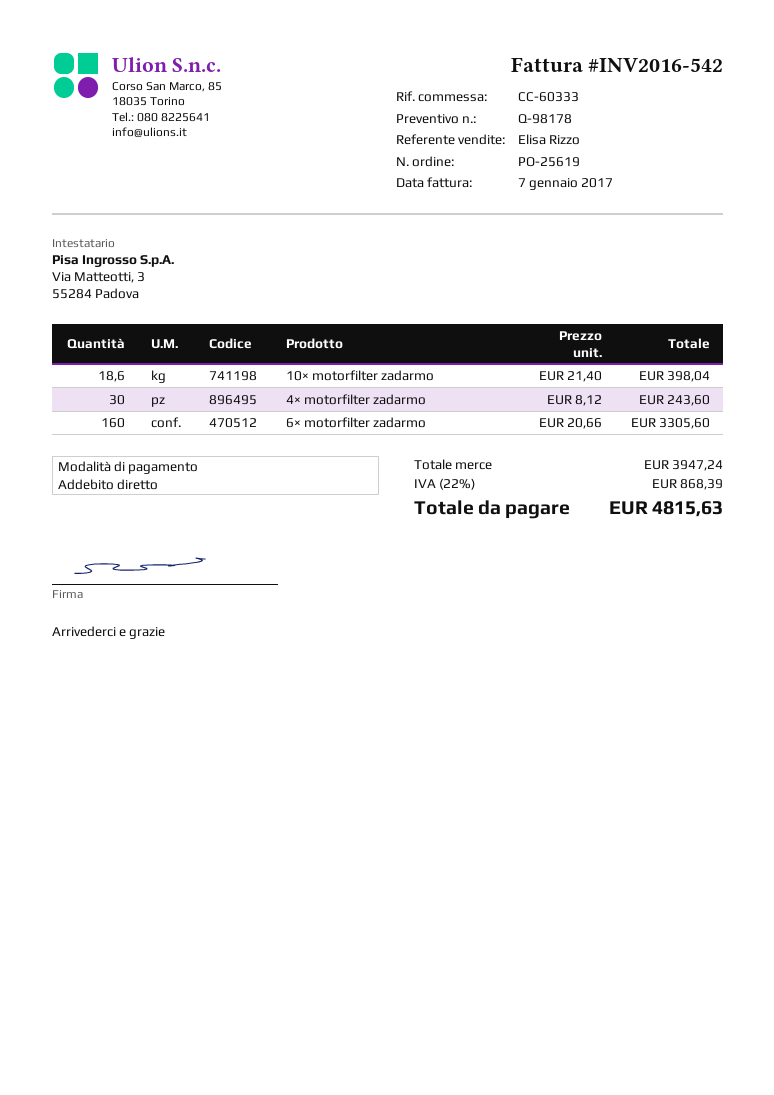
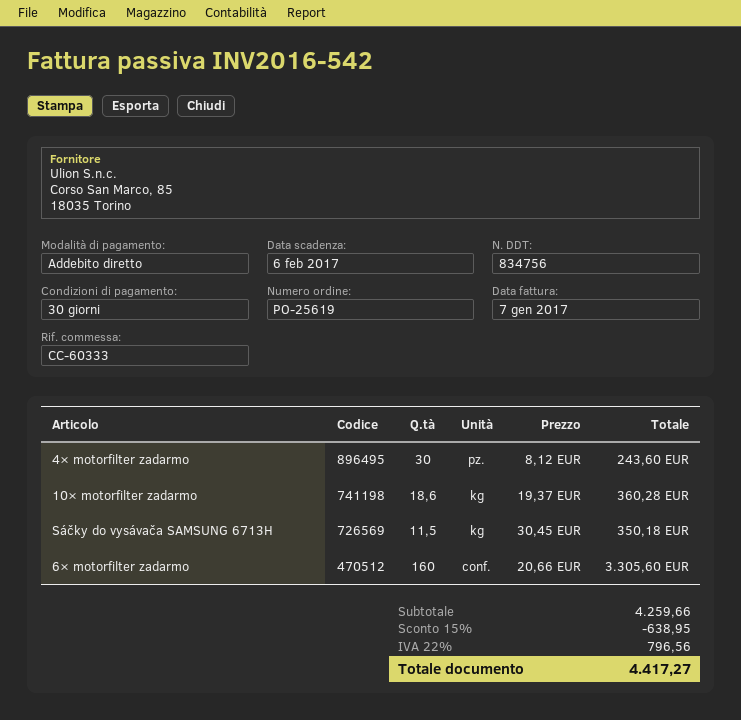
10× motorfilter zadarmo: 18.6 x 21.40 = 398.04 -> 18.6 x 19.37 = 360.28
Sáčky do vysávača SAMSUNG 6713H: none -> 11.5 x 30.45 = 350.18
subtotal: 3947.24 -> 4259.66
discount: none -> 15% = 638.95
tax: 22% = 868.39 -> 22% = 796.56
total: 4815.63 -> 4417.27

